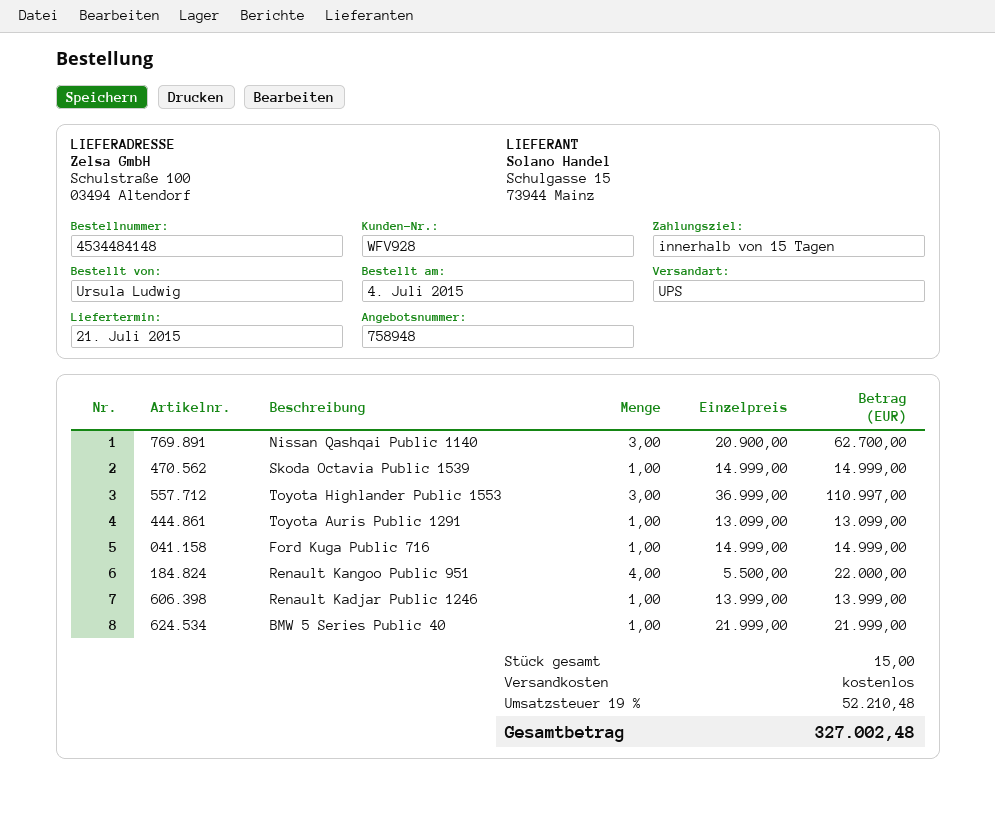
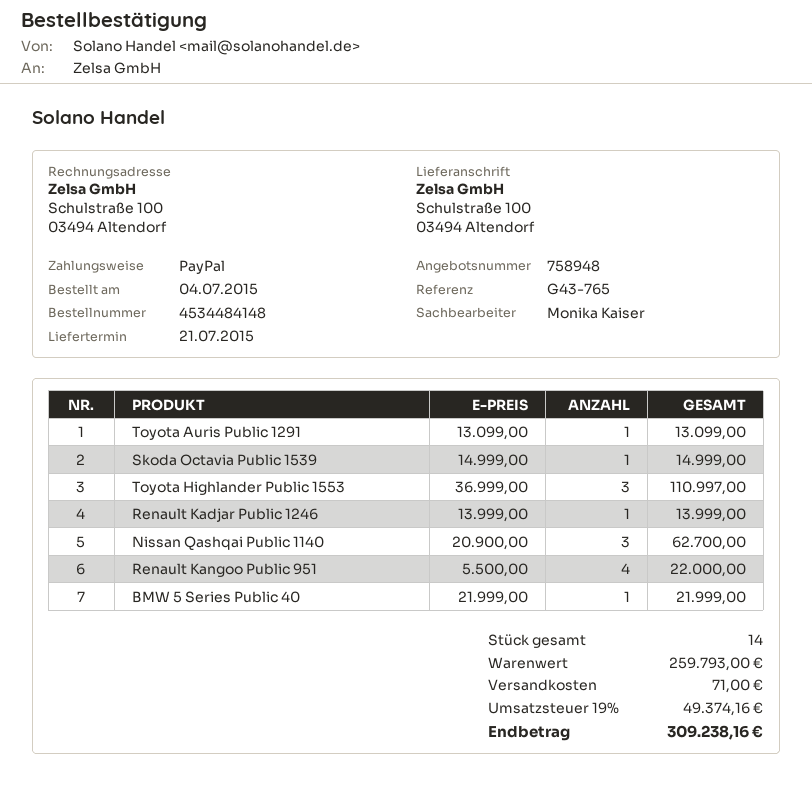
Ford Kuga Public 716: 1 x 14999.00 = 14999.00 -> none
total quantity: 15 -> 14
shipping: 0.00 -> 71.00
tax: 19% = 52210.48 -> 19% = 49374.16
total: 327002.48 -> 309238.16

